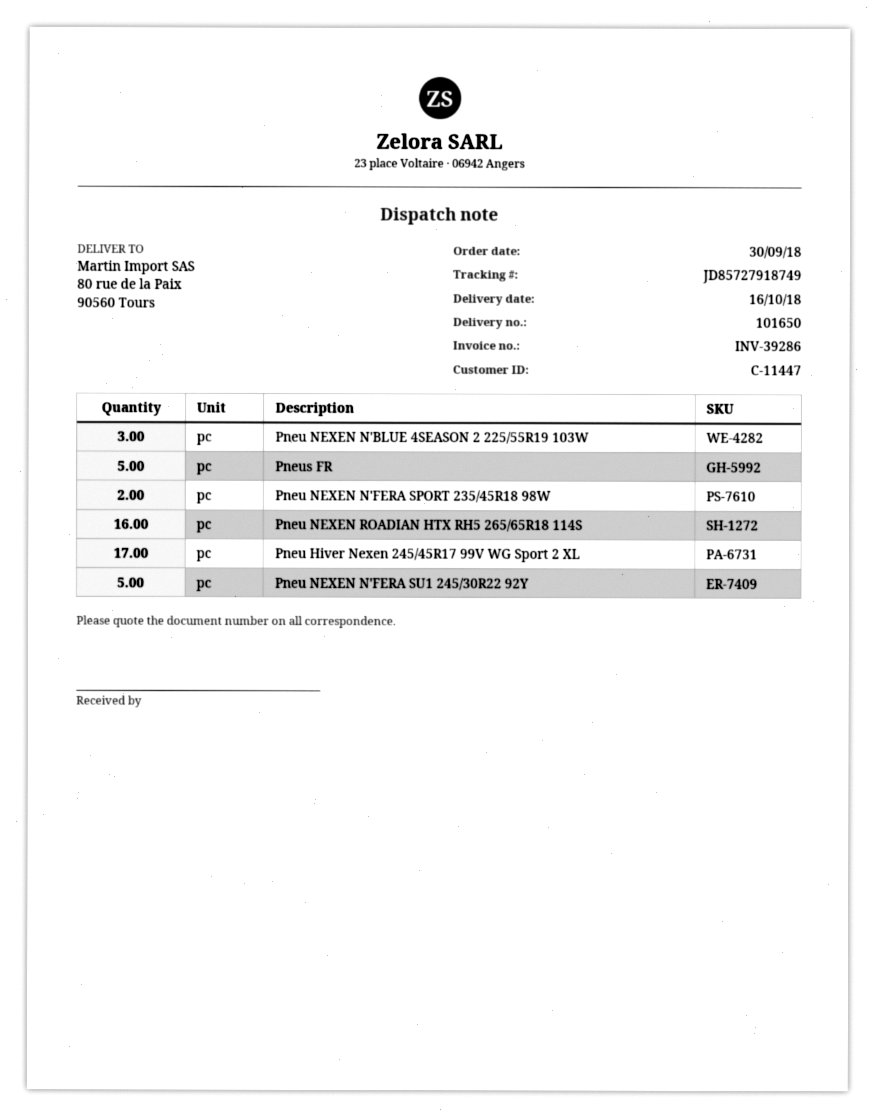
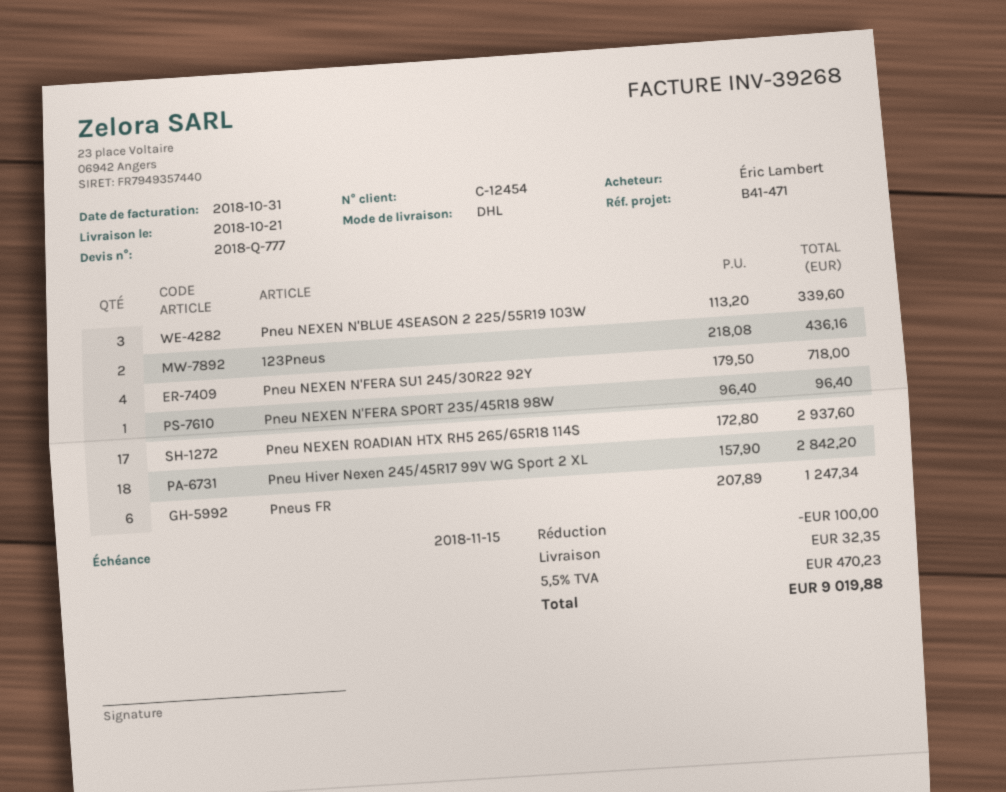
delivery date: 2018-10-16 -> 2018-10-21
invoice number: INV-39286 -> INV-39268
customer number: C-11447 -> C-12454
Pneus FR: 5 -> 6
Pneu NEXEN N'FERA SPORT 235/45R18 98W: 2 -> 1
Pneu NEXEN ROADIAN HTX RH5 265/65R18 114S: 16 -> 17
Pneu Hiver Nexen 245/45R17 99V WG Sport 2 XL: 17 -> 18
Pneu NEXEN N'FERA SU1 245/30R22 92Y: 5 -> 4
123Pneus: none -> 2

